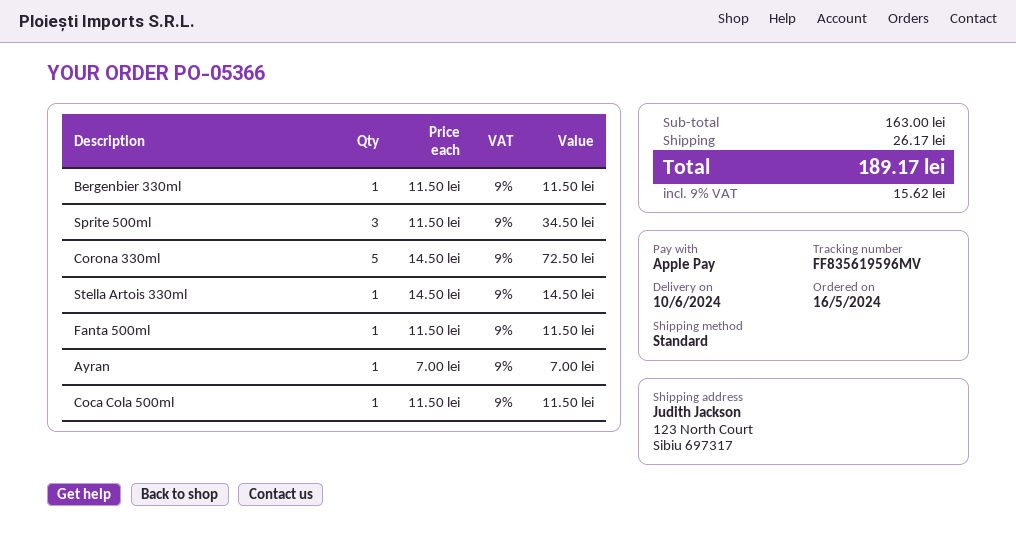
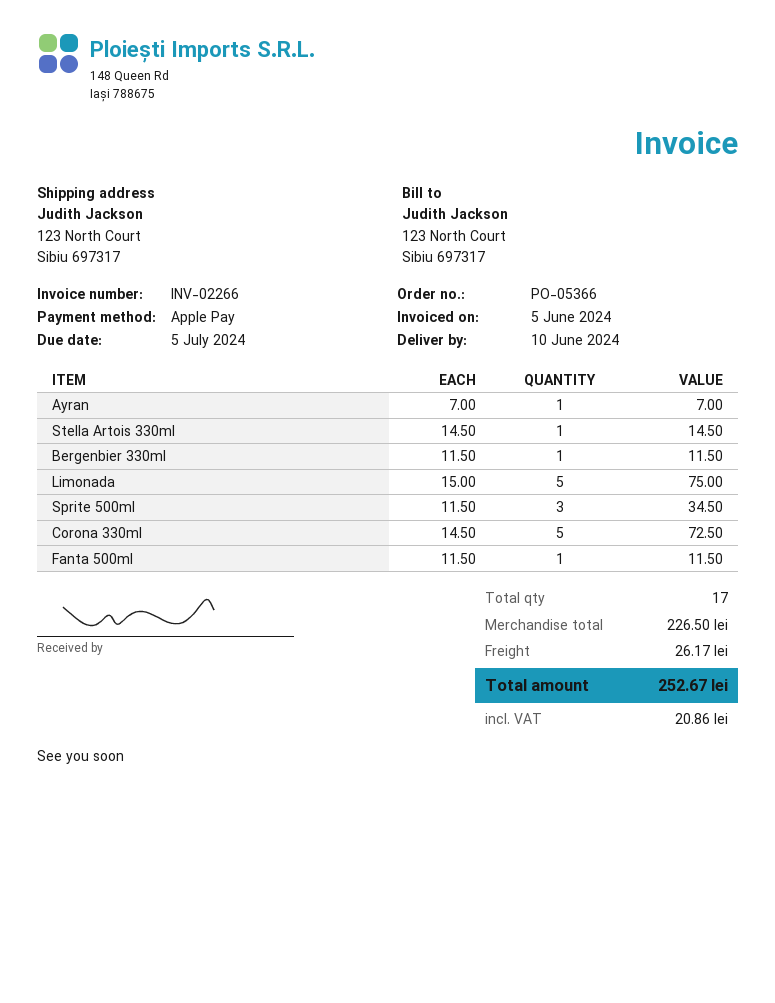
Coca Cola 500ml: 1 x 11.50 = 11.50 -> none
Limonada: none -> 5 x 15.00 = 75.00
subtotal: 163.00 -> 226.50
tax: 15.62 -> 20.86
total: 189.17 -> 252.67

